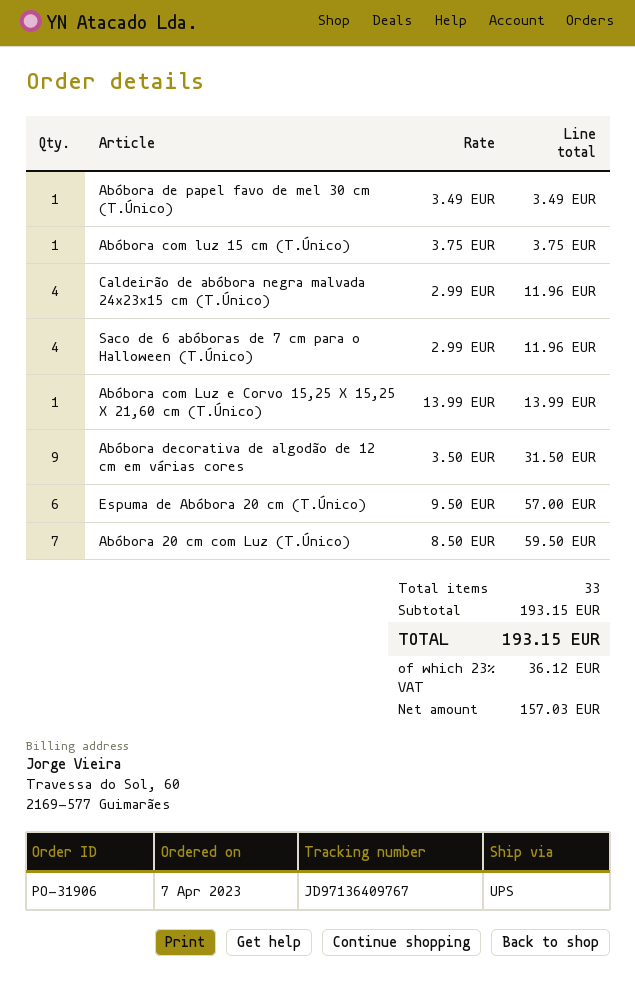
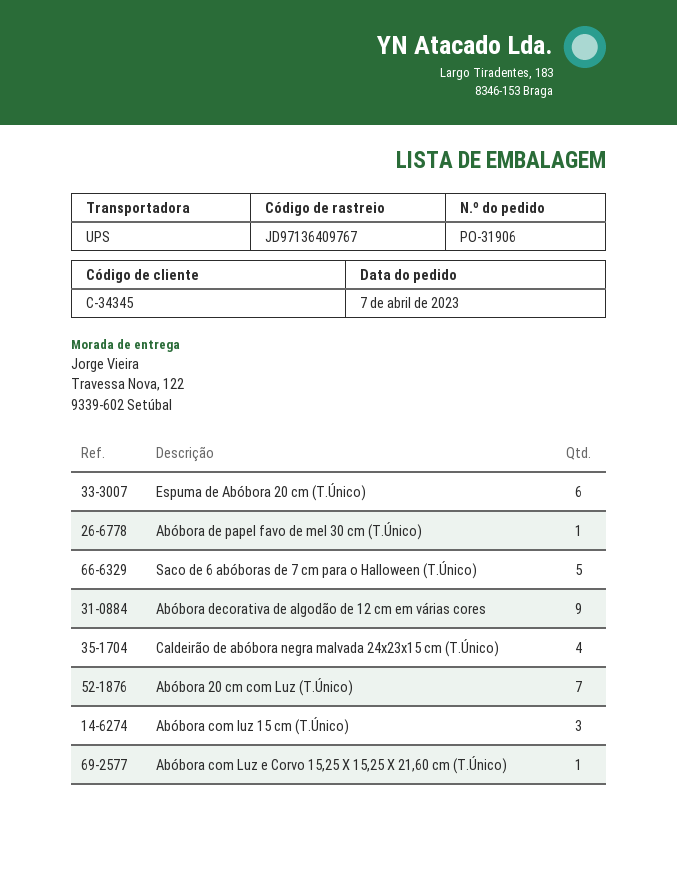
Abóbora com luz 15 cm (T.Único): 1 -> 3
Saco de 6 abóboras de 7 cm para o Halloween (T.Único): 4 -> 5

